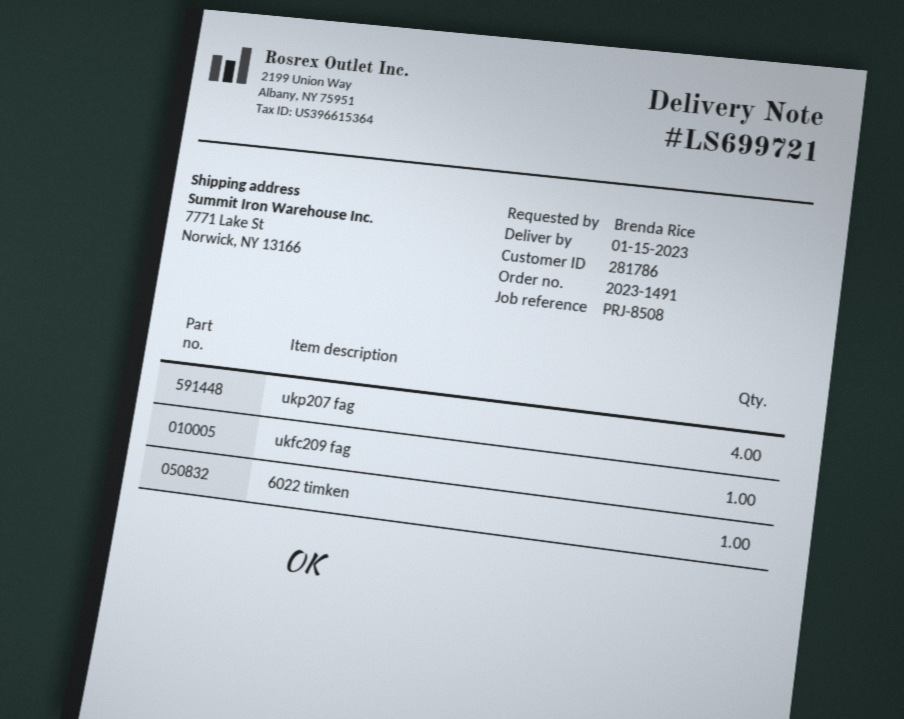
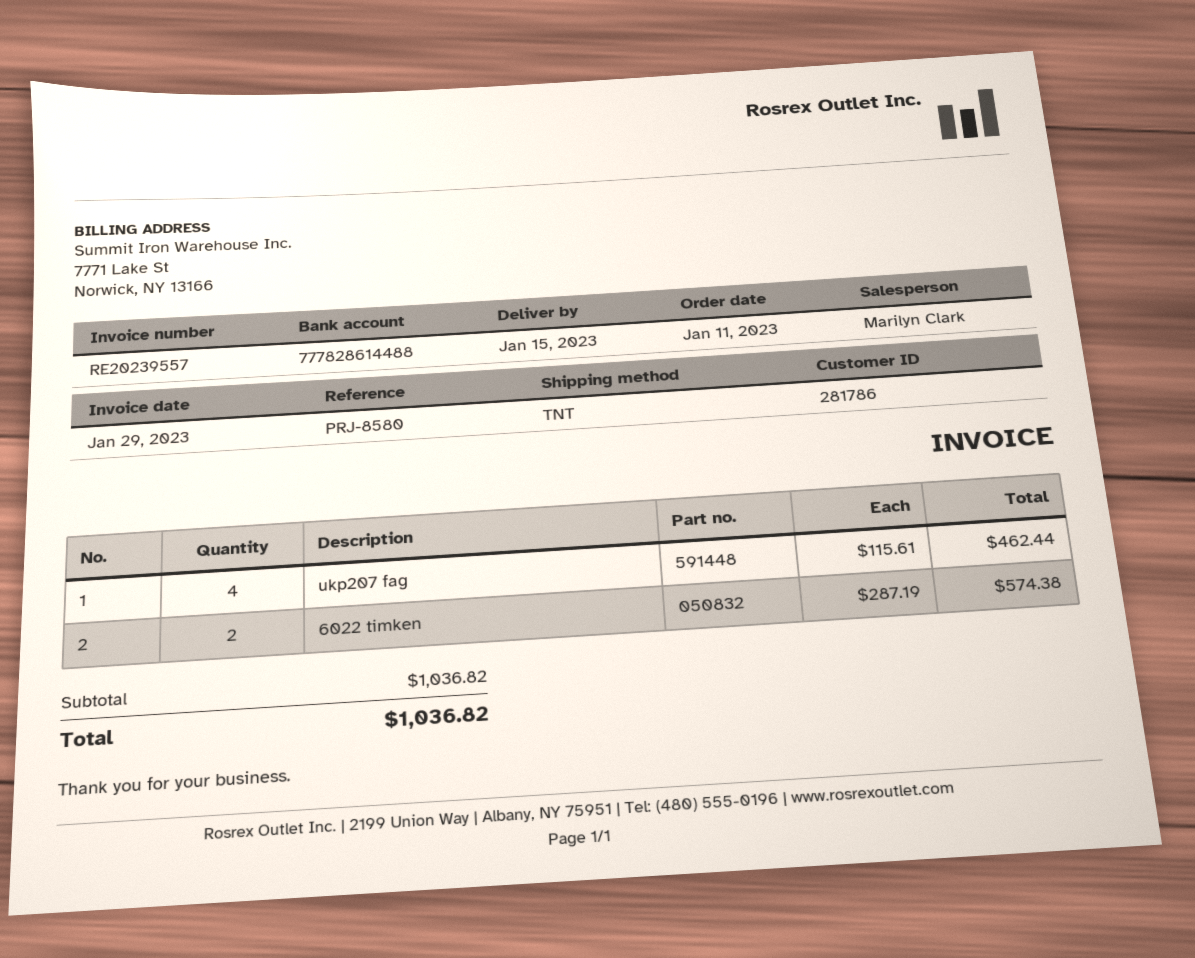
reference: PRJ-8508 -> PRJ-8580
ukfc209 fag: 1 -> none
6022 timken: 1 -> 2

